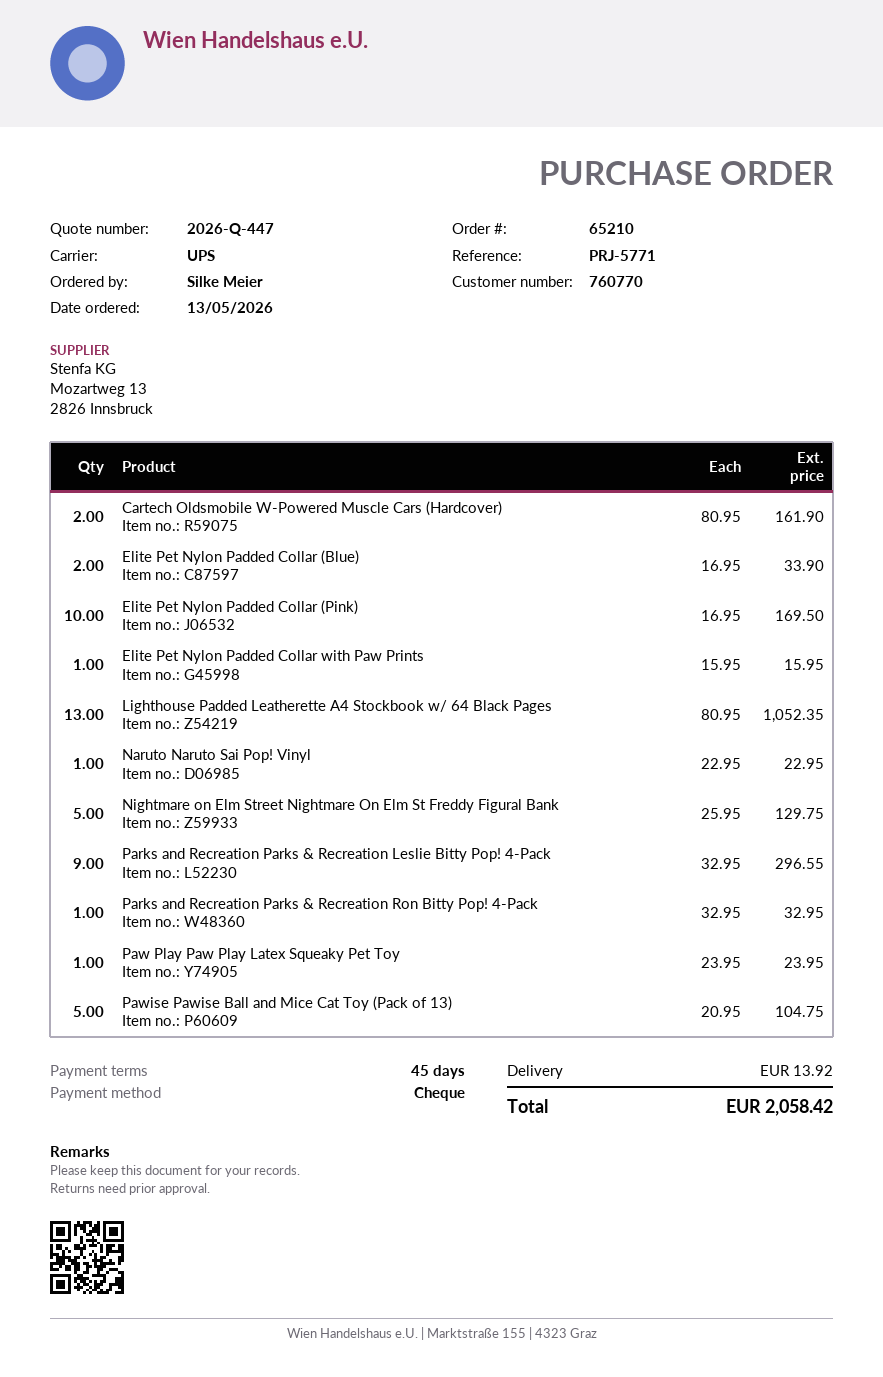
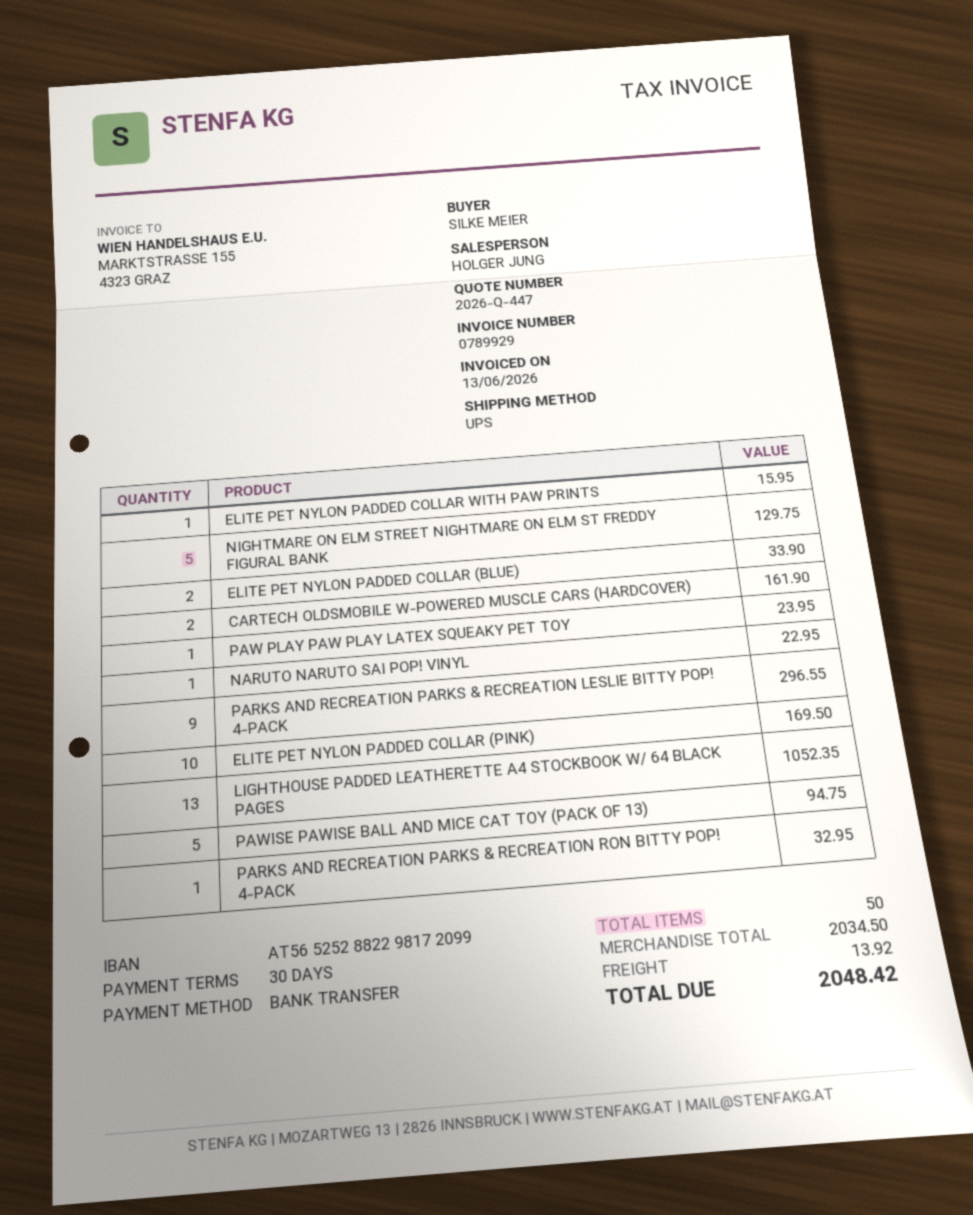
payment terms: 45 days -> 30 days
payment method: cheque -> bank transfer
Pawise Pawise Ball and Mice Cat Toy (Pack of 13): 5 for 104.75 -> 5 for 94.75
total: 2058.42 -> 2048.42

